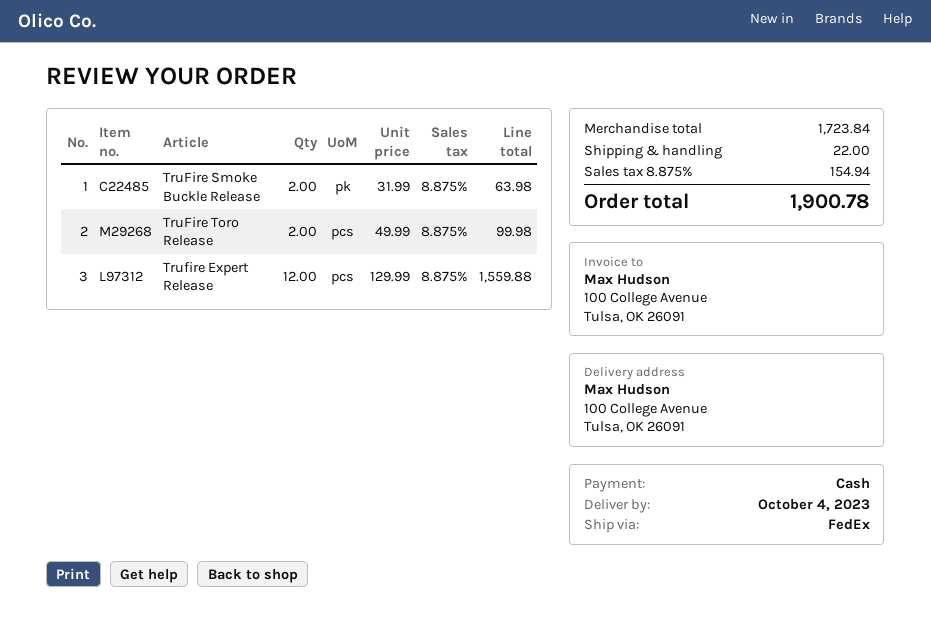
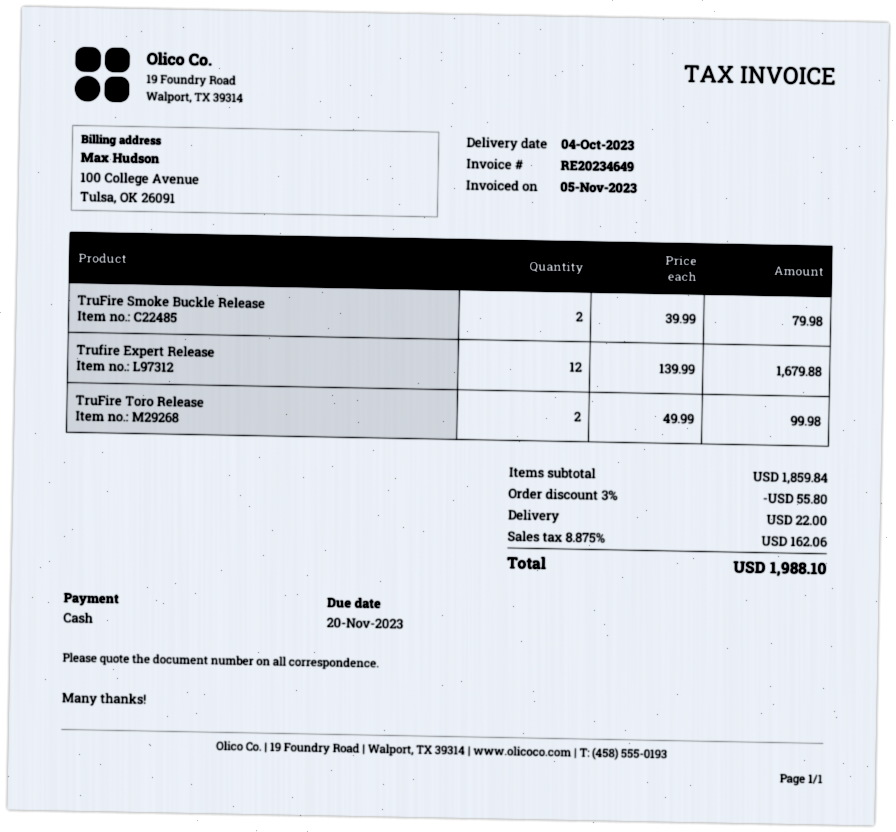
TruFire Smoke Buckle Release: 2 x 31.99 = 63.98 -> 2 x 39.99 = 79.98
Trufire Expert Release: 12 x 129.99 = 1559.88 -> 12 x 139.99 = 1679.88
subtotal: 1723.84 -> 1859.84
discount: none -> 3% = 55.80
tax: 8.875% = 154.94 -> 8.875% = 162.06
total: 1900.78 -> 1988.10

